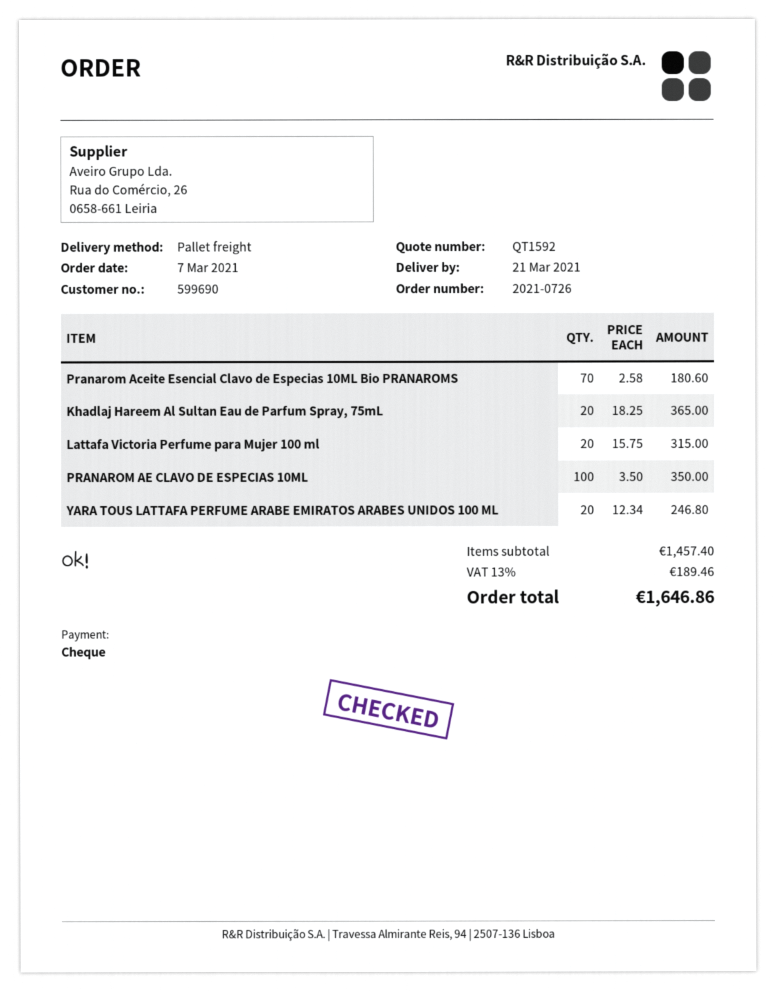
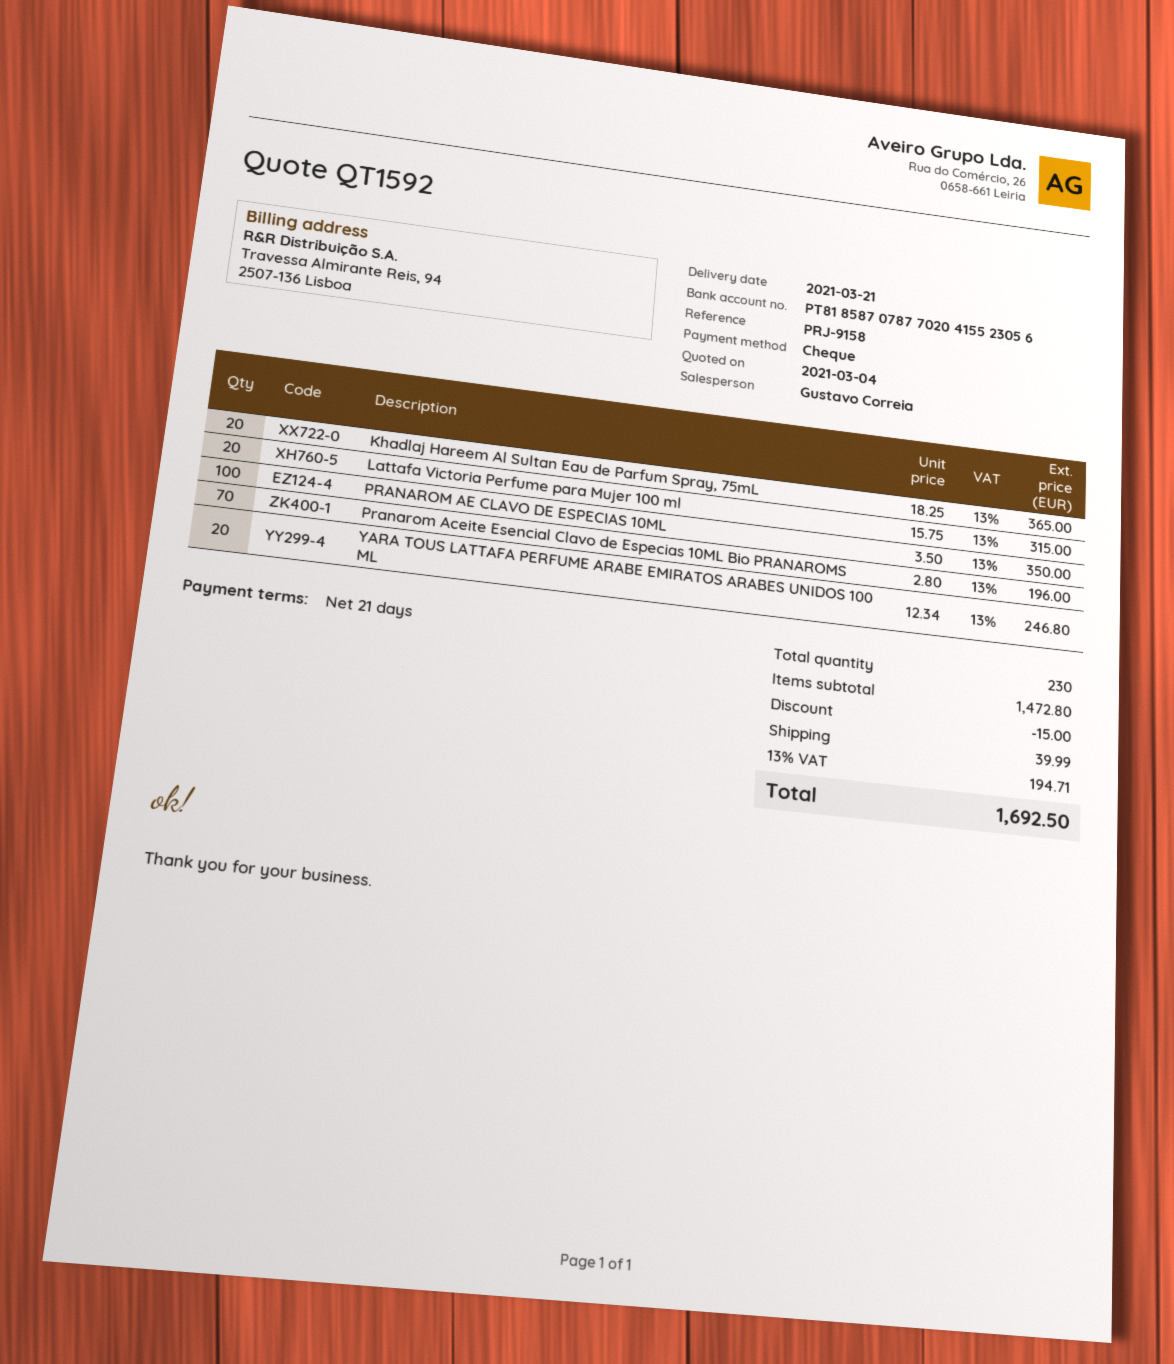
Pranarom Aceite Esencial Clavo de Especias 10ML Bio PRANAROMS: 70 x 2.58 = 180.60 -> 70 x 2.80 = 196.00
subtotal: 1457.40 -> 1472.80
discount: none -> 15.00
shipping: none -> 39.99
tax: 13% = 189.46 -> 13% = 194.71
total: 1646.86 -> 1692.50

